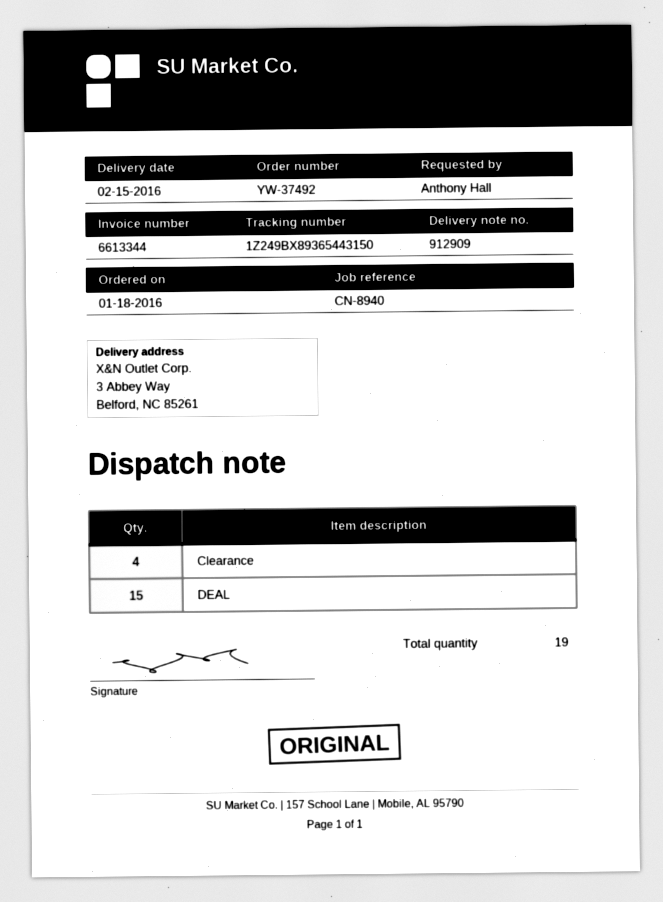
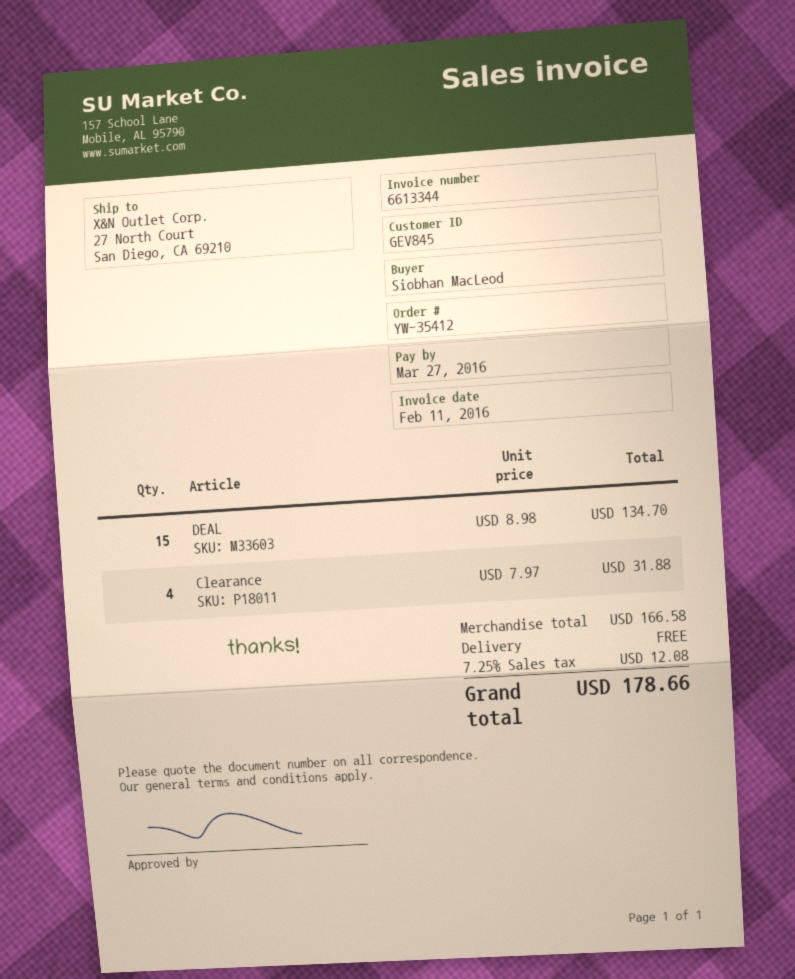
order number: YW-37492 -> YW-35412
ordered by: Anthony Hall -> Siobhan MacLeod
ship to: 3 Abbey Way, Belford, NC 85261 -> 27 North Court, San Diego, CA 69210

